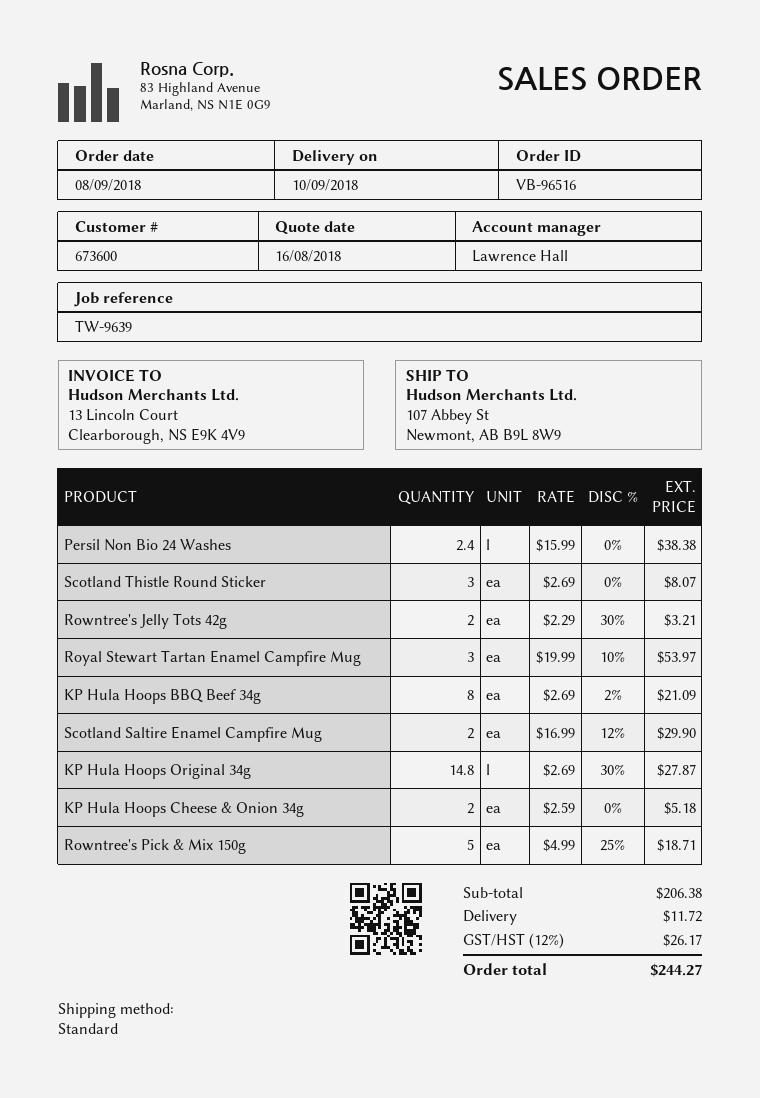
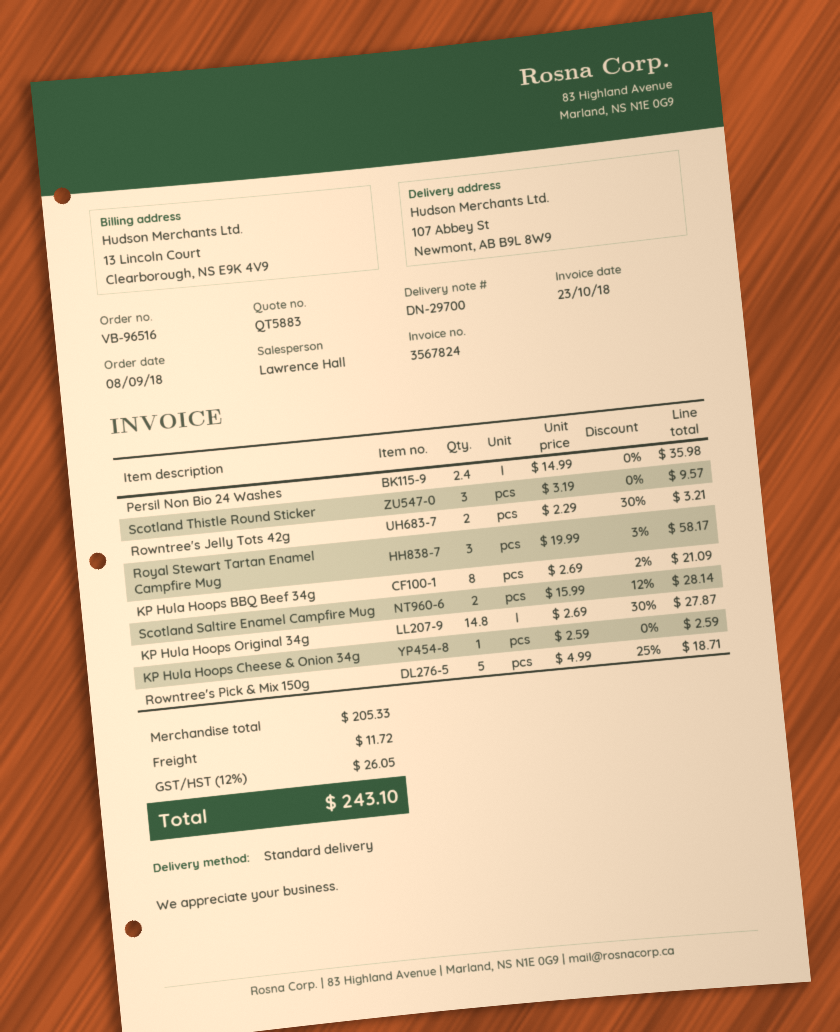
Persil Non Bio 24 Washes: 2.4 x 15.99 = 38.38 -> 2.4 x 14.99 = 35.98
Scotland Thistle Round Sticker: 3 x 2.69 = 8.07 -> 3 x 3.19 = 9.57
Royal Stewart Tartan Enamel Campfire Mug: 3 x 19.99 - 10% = 53.97 -> 3 x 19.99 - 3% = 58.17
Scotland Saltire Enamel Campfire Mug: 2 x 16.99 - 12% = 29.90 -> 2 x 15.99 - 12% = 28.14
KP Hula Hoops Cheese & Onion 34g: 2 x 2.59 = 5.18 -> 1 x 2.59 = 2.59
subtotal: 206.38 -> 205.33
tax: 12% = 26.17 -> 12% = 26.05
total: 244.27 -> 243.10

